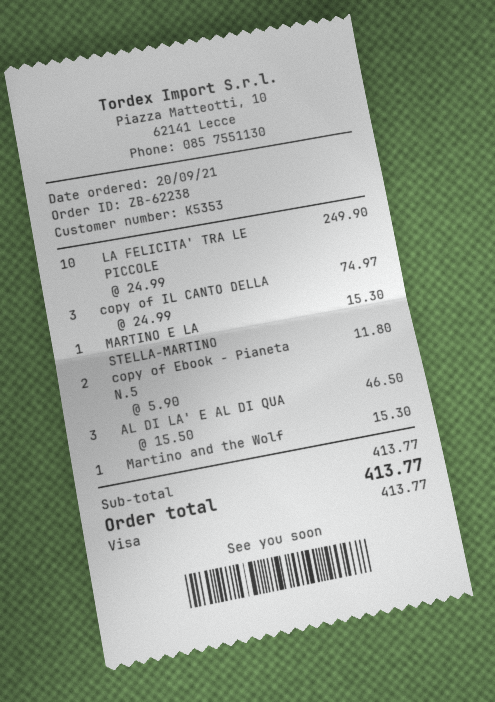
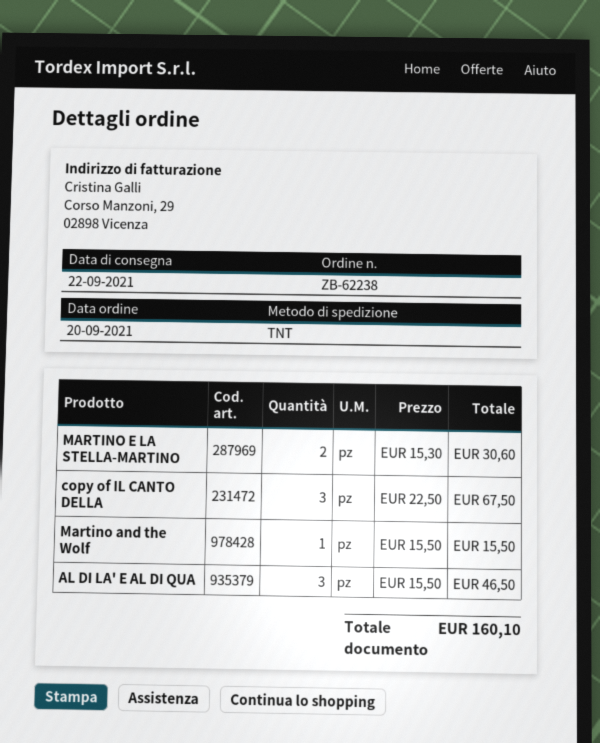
LA FELICITA' TRA LE PICCOLE: 10 x 24.99 = 249.90 -> none
copy of IL CANTO DELLA: 3 x 24.99 = 74.97 -> 3 x 22.50 = 67.50
MARTINO E LA STELLA-MARTINO: 1 x 15.30 = 15.30 -> 2 x 15.30 = 30.60
copy of Ebook - Pianeta N.5: 2 x 5.90 = 11.80 -> none
Martino and the Wolf: 1 x 15.30 = 15.30 -> 1 x 15.50 = 15.50
total: 413.77 -> 160.10

